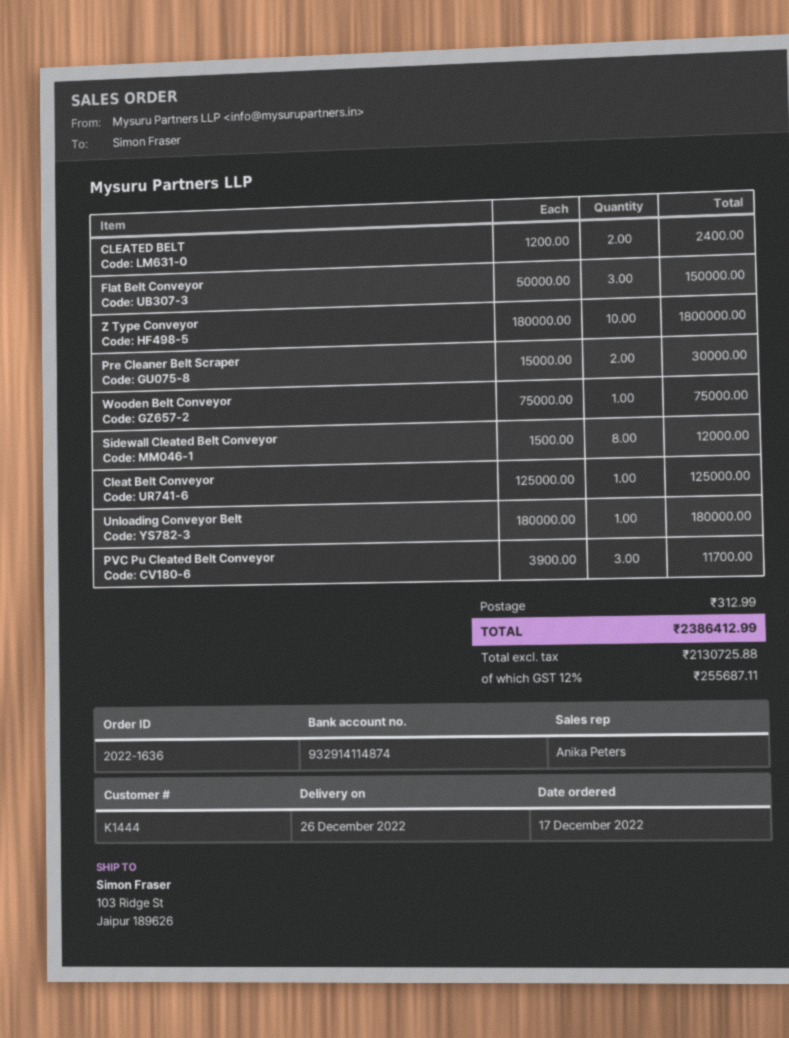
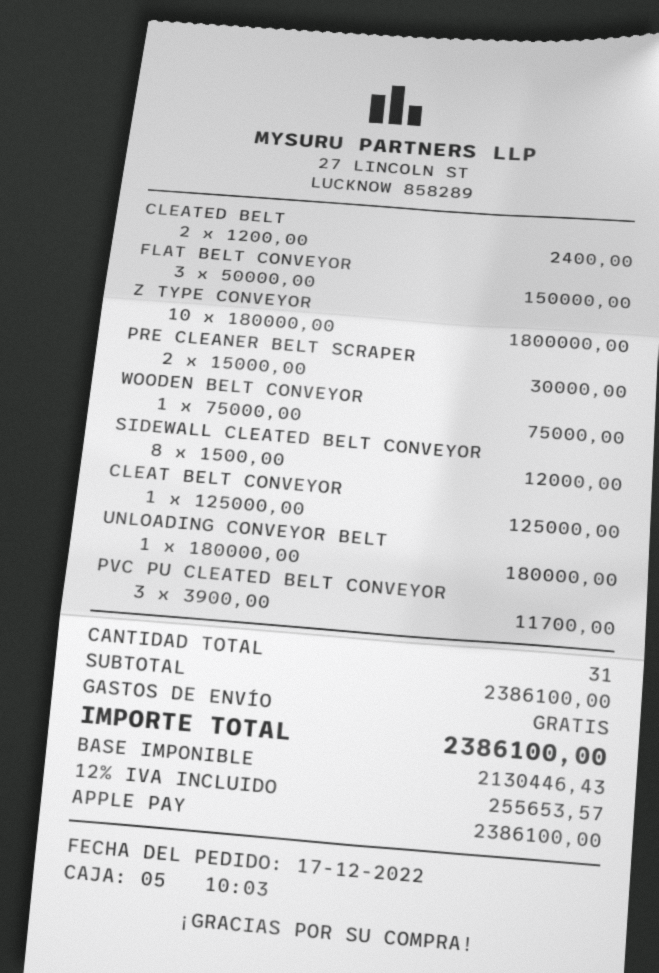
shipping: 312.99 -> 0.00
net: 2130725.88 -> 2130446.43
tax: 12% = 255687.11 -> 12% = 255653.57
total: 2386412.99 -> 2386100.00

